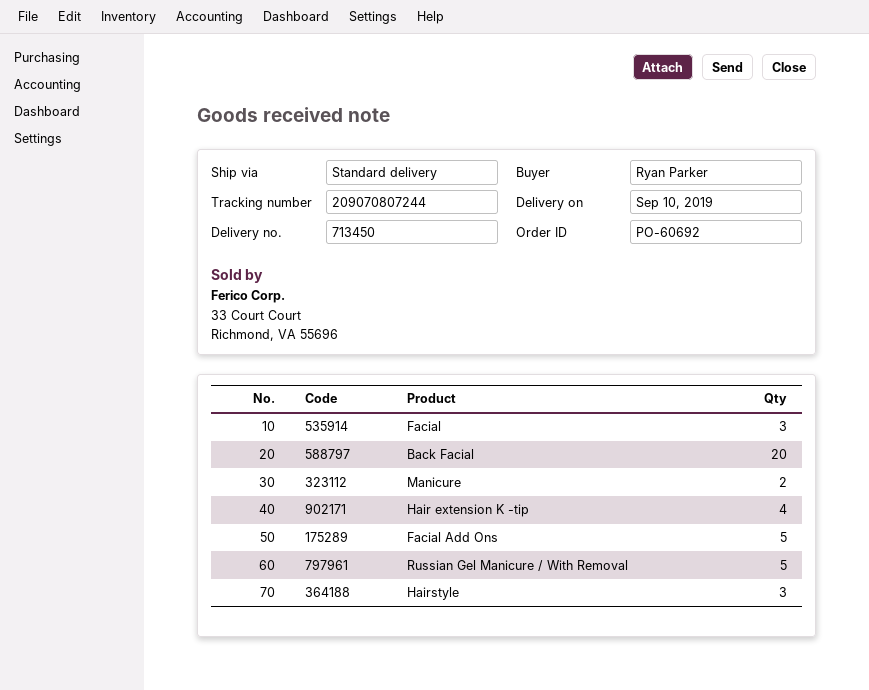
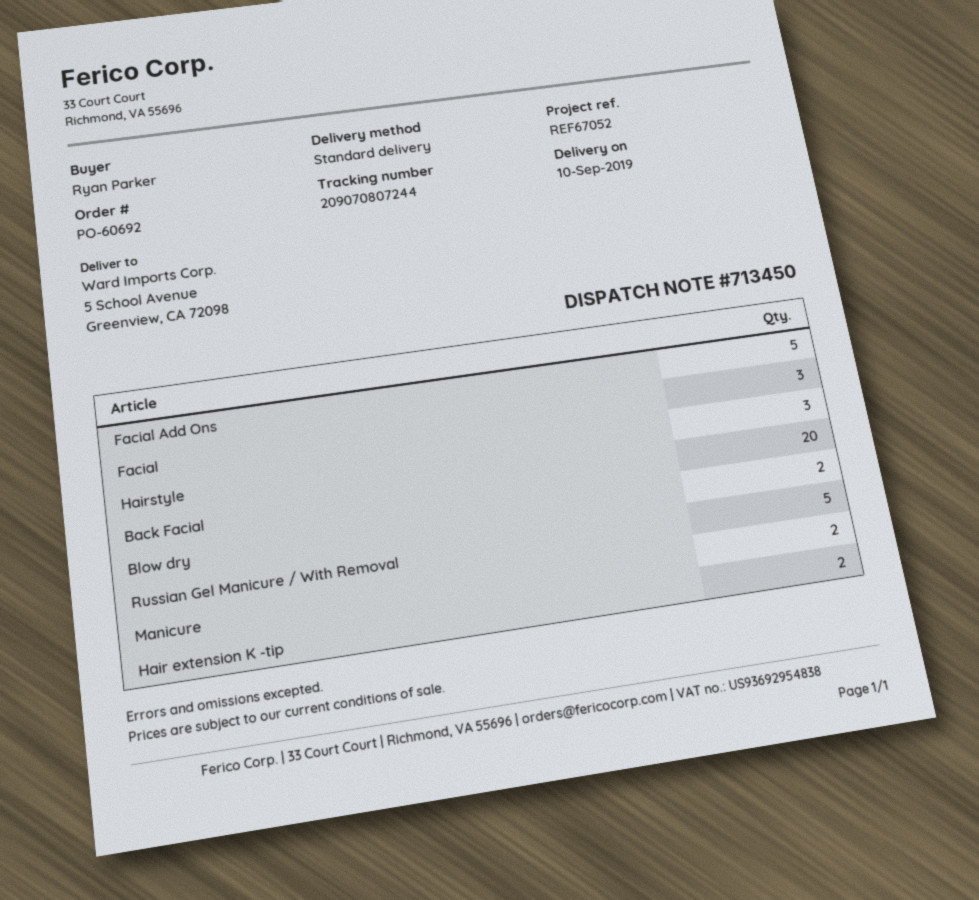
Hair extension K -tip: 4 -> 2
Blow dry: none -> 2

